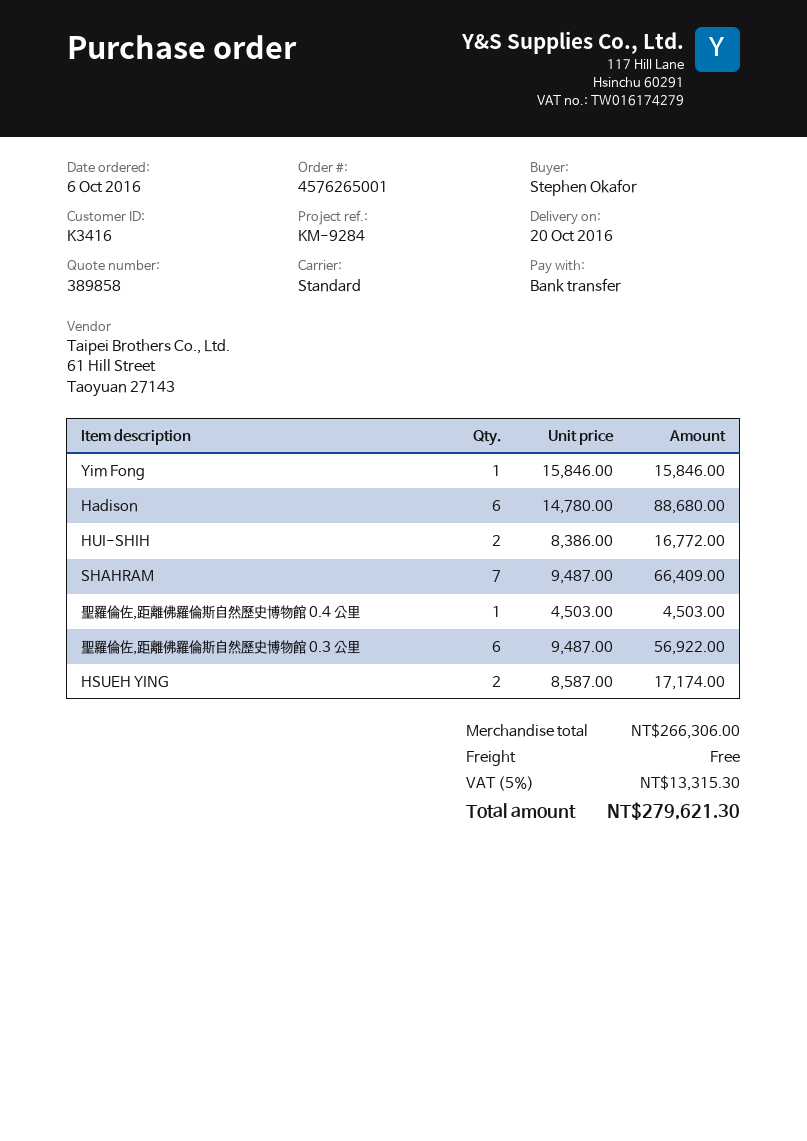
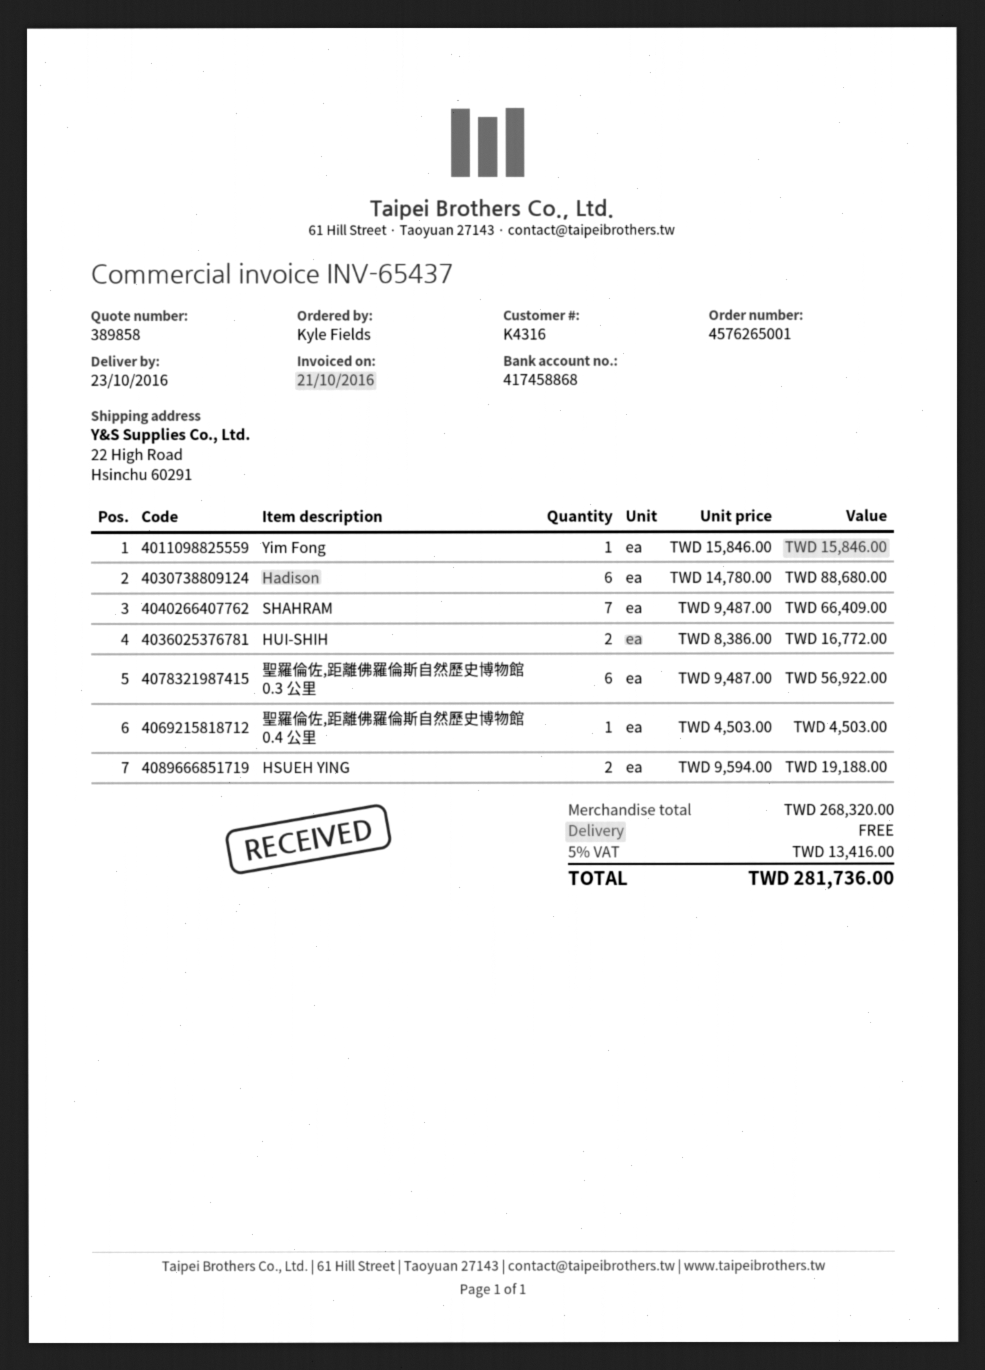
delivery date: 2016-10-20 -> 2016-10-23
customer number: K3416 -> K4316
ordered by: Stephen Okafor -> Kyle Fields
HSUEH YING: 2 x 8587.00 = 17174.00 -> 2 x 9594.00 = 19188.00
subtotal: 266306.00 -> 268320.00
tax: 5% = 13315.30 -> 5% = 13416.00
total: 279621.30 -> 281736.00

